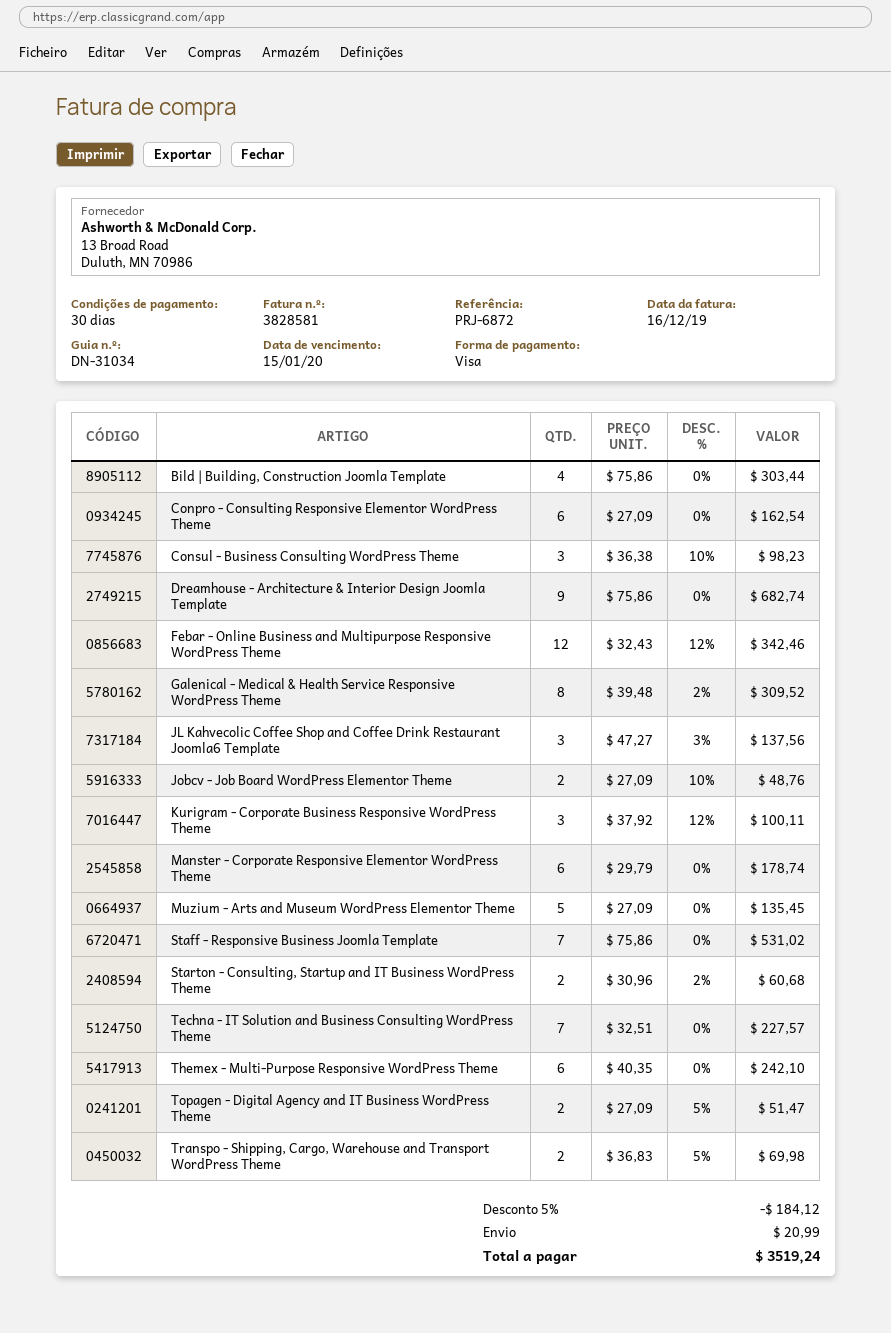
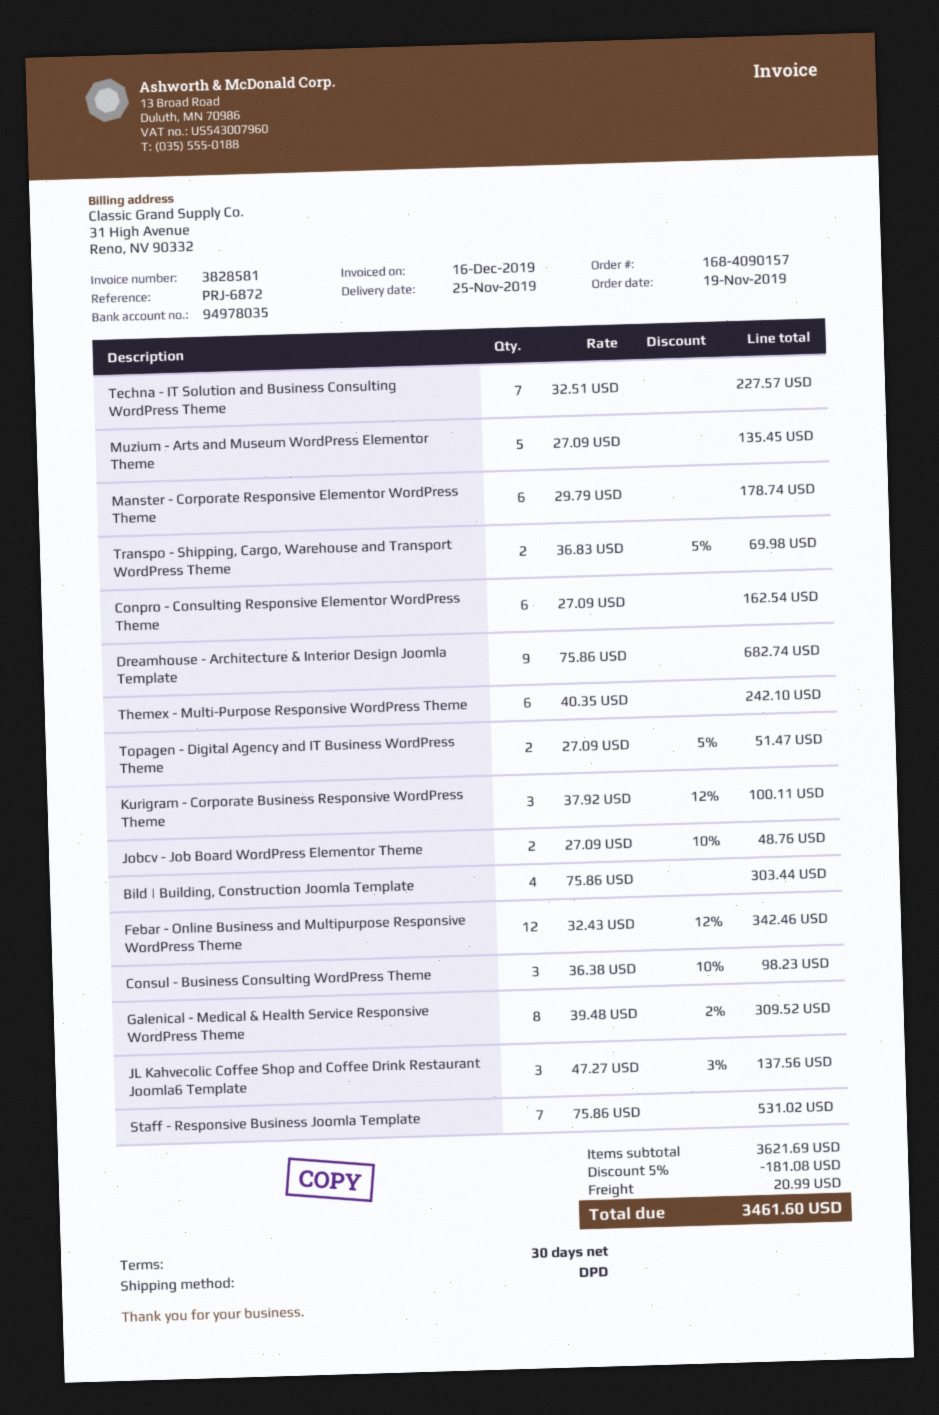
Starton - Consulting, Startup and IT Business WordPress Theme: 2 x 30.96 - 2% = 60.68 -> none
discount: 5% = 184.12 -> 5% = 181.08
total: 3519.24 -> 3461.60

